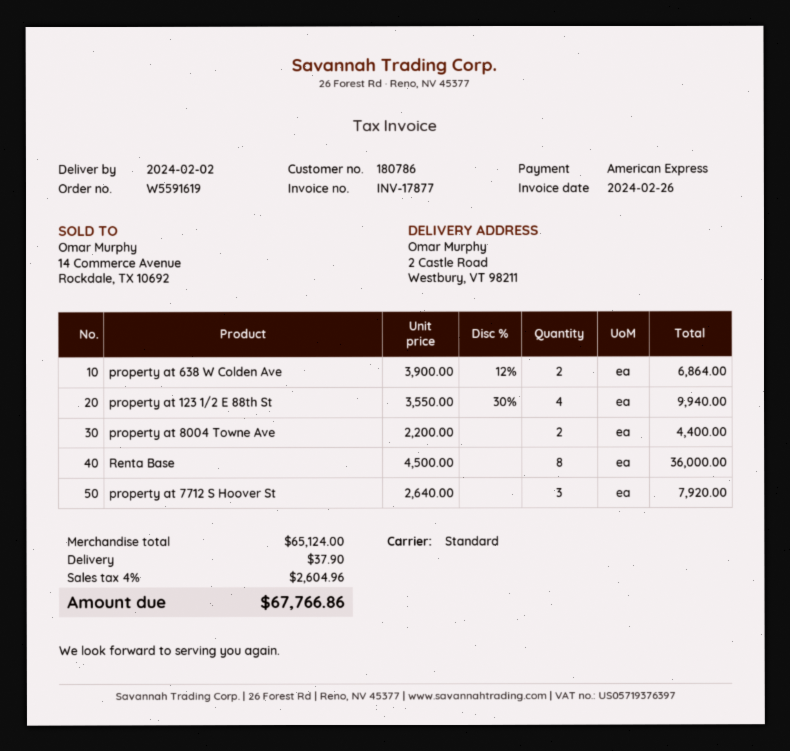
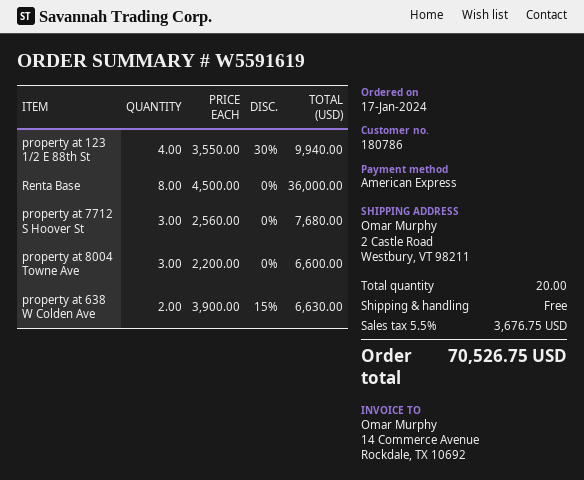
property at 638 W Colden Ave: 2 x 3900.00 - 12% = 6864.00 -> 2 x 3900.00 - 15% = 6630.00
property at 8004 Towne Ave: 2 x 2200.00 = 4400.00 -> 3 x 2200.00 = 6600.00
property at 7712 S Hoover St: 3 x 2640.00 = 7920.00 -> 3 x 2560.00 = 7680.00
shipping: 37.90 -> 0.00
tax: 4% = 2604.96 -> 5.5% = 3676.75
total: 67766.86 -> 70526.75

